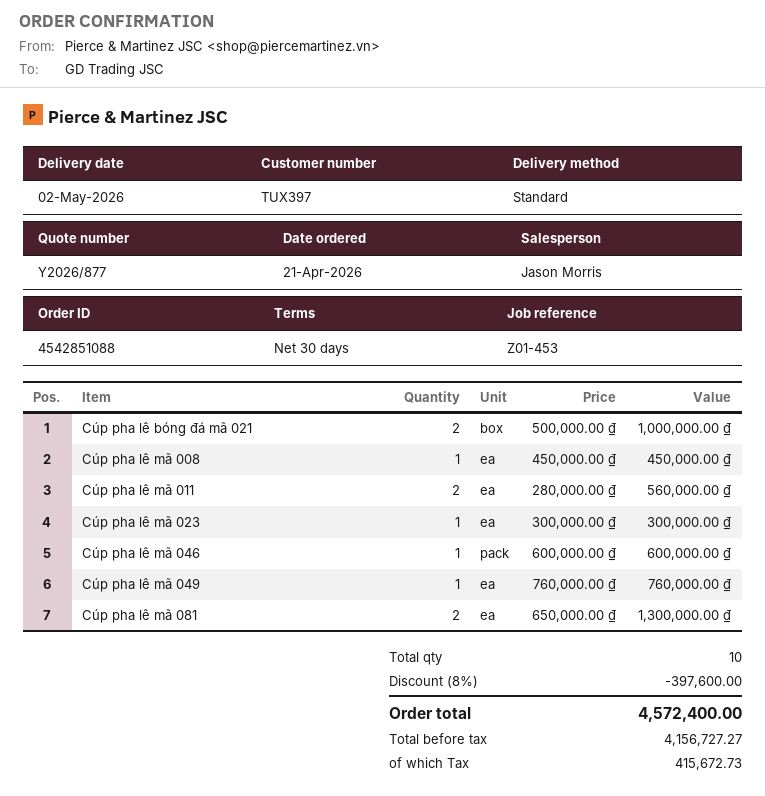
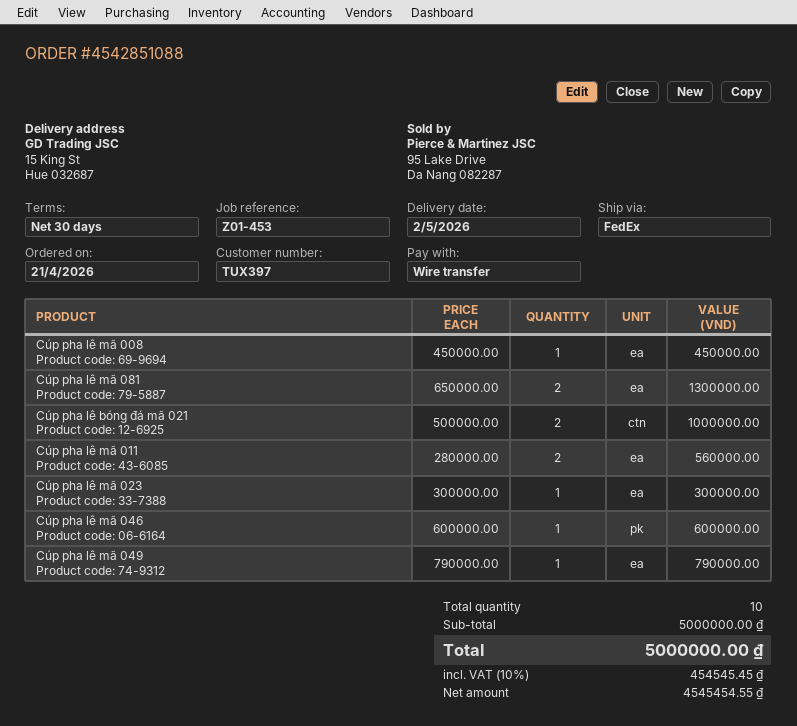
shipping method: standard -> FedEx
Cúp pha lê mã 049: 1 x 760000.00 = 760000.00 -> 1 x 790000.00 = 790000.00
discount: 8% = 397600.00 -> none
net: 4156727.27 -> 4545454.55
tax: 415672.73 -> 454545.45
total: 4572400.00 -> 5000000.00

